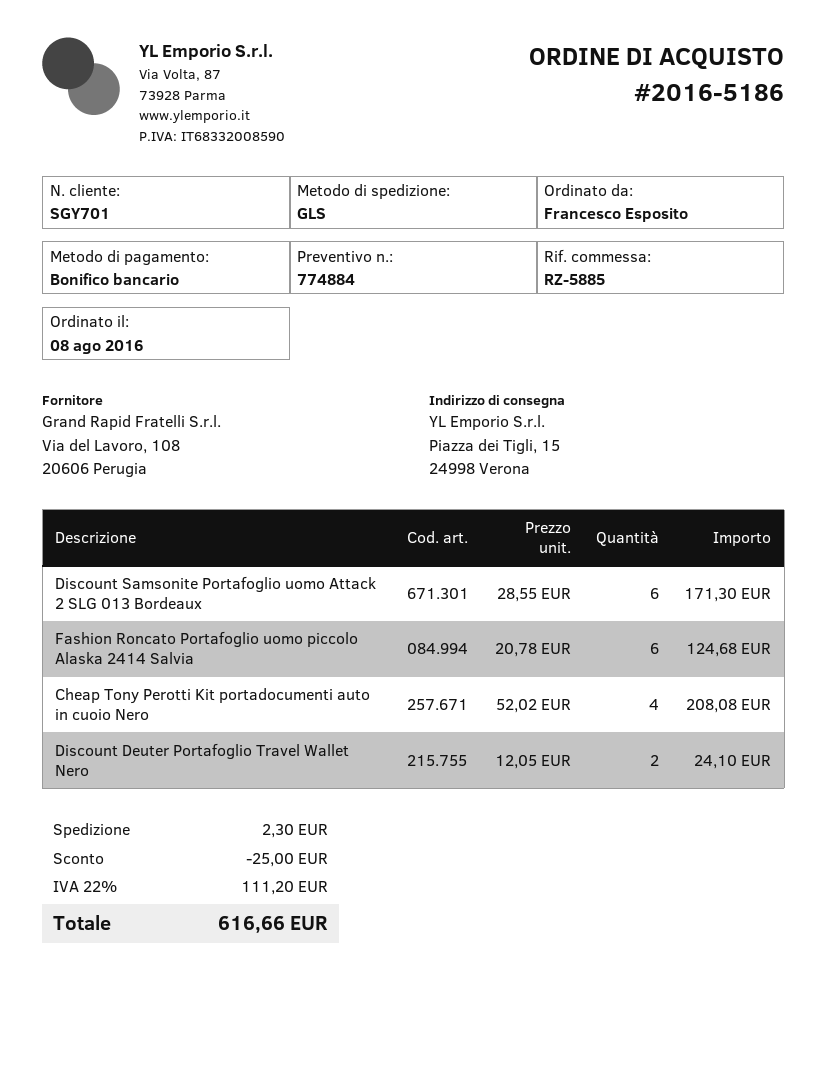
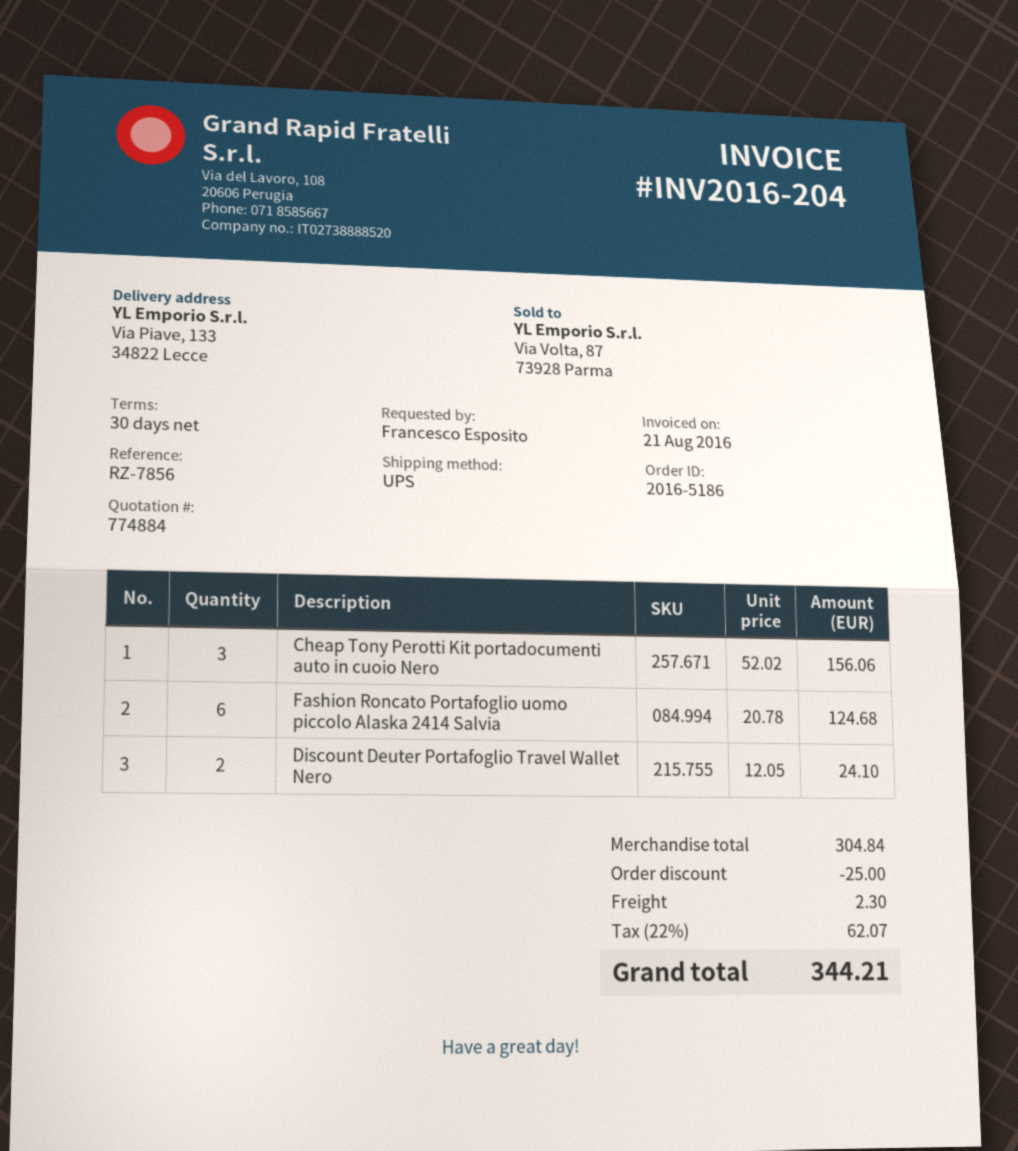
reference: RZ-5885 -> RZ-7856
shipping method: GLS -> UPS
ship to: Piazza dei Tigli, 15, 24998 Verona -> Via Piave, 133, 34822 Lecce
Discount Samsonite Portafoglio uomo Attack 2 SLG 013 Bordeaux: 6 x 28.55 = 171.30 -> none
Cheap Tony Perotti Kit portadocumenti auto in cuoio Nero: 4 x 52.02 = 208.08 -> 3 x 52.02 = 156.06
tax: 22% = 111.20 -> 22% = 62.07
total: 616.66 -> 344.21

